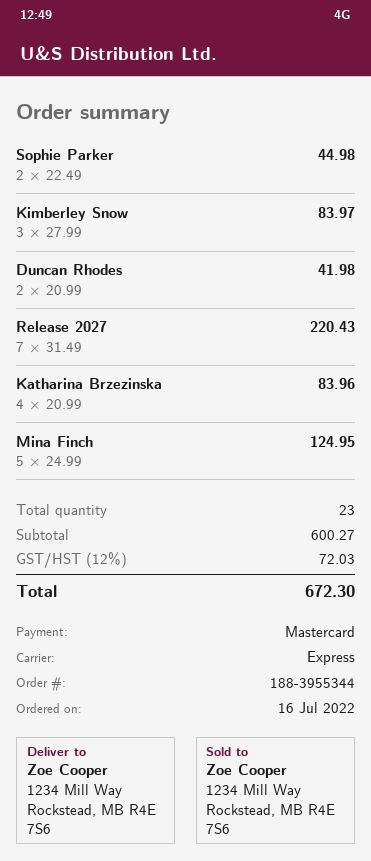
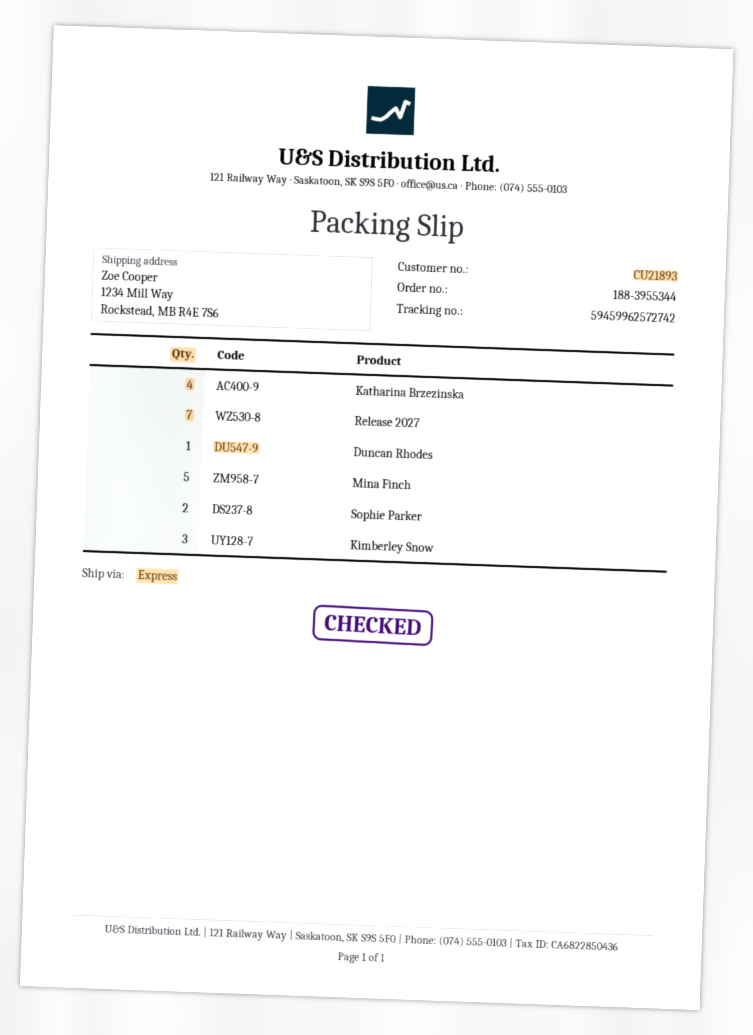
Duncan Rhodes: 2 -> 1

